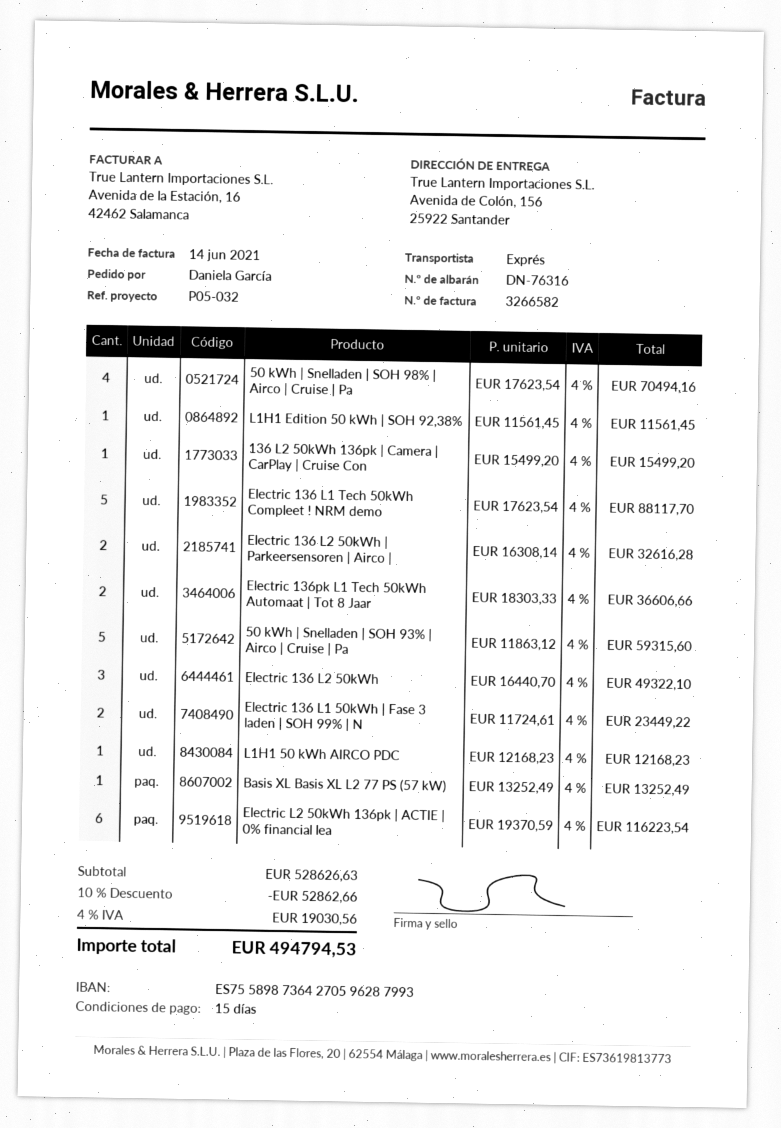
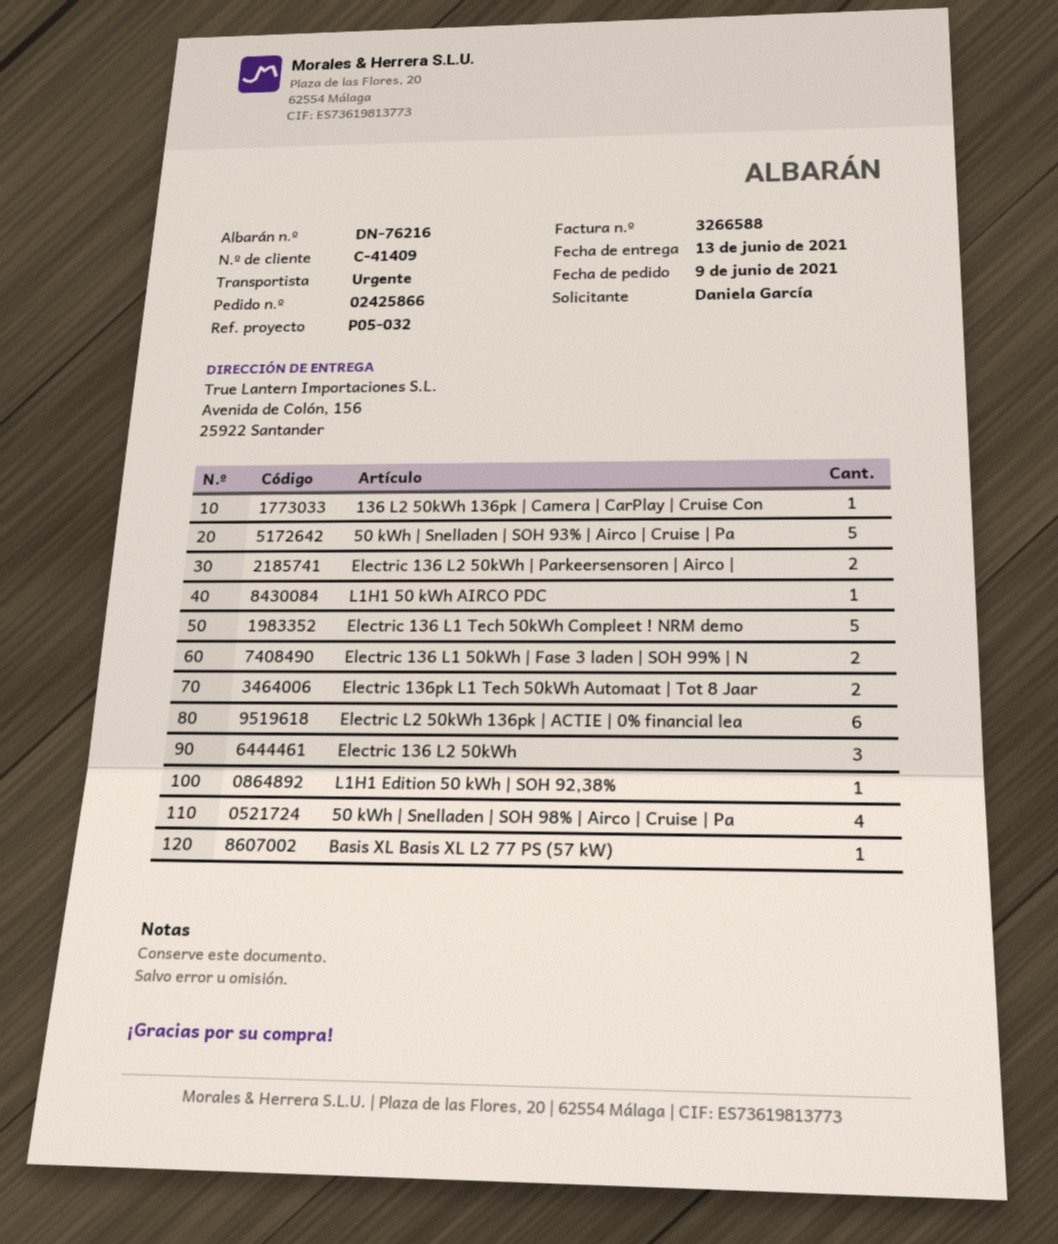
delivery note number: DN-76316 -> DN-76216
invoice number: 3266582 -> 3266588

